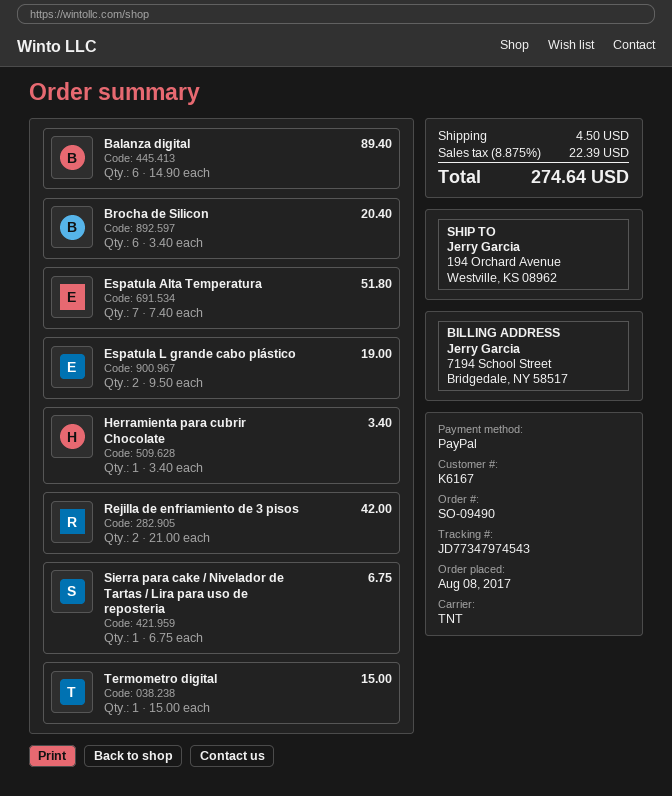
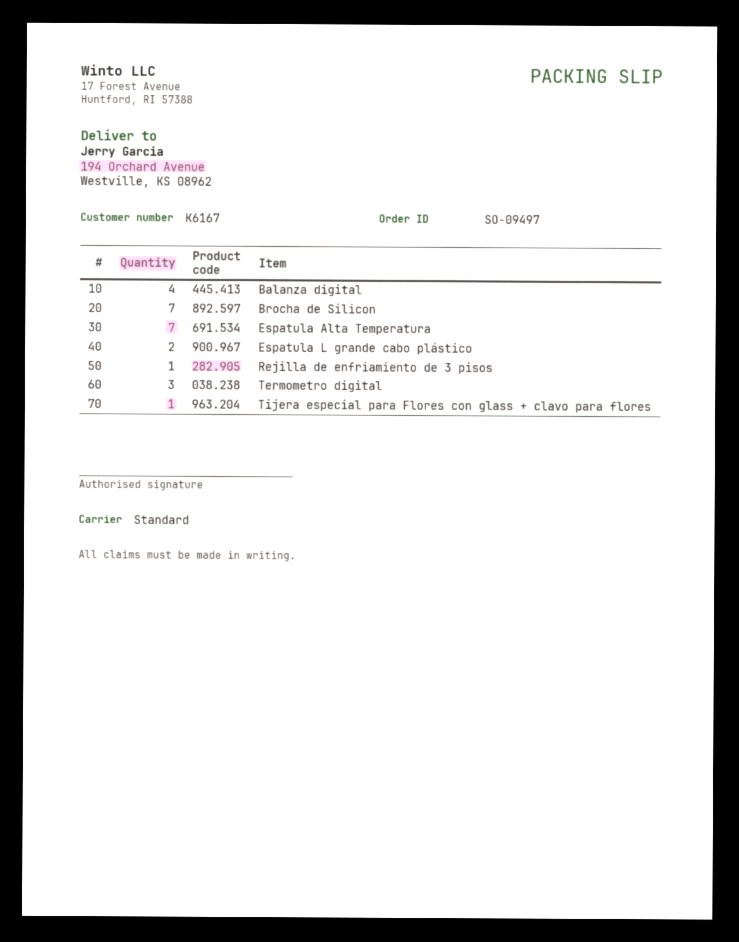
order number: SO-09490 -> SO-09497
shipping method: TNT -> standard
Balanza digital: 6 -> 4
Brocha de Silicon: 6 -> 7
Herramienta para cubrir Chocolate: 1 -> none
Rejilla de enfriamiento de 3 pisos: 2 -> 1
Sierra para cake / Nivelador de Tartas / Lira para uso de reposteria: 1 -> none
Termometro digital: 1 -> 3
Tijera especial para Flores con glass + clavo para flores: none -> 1

